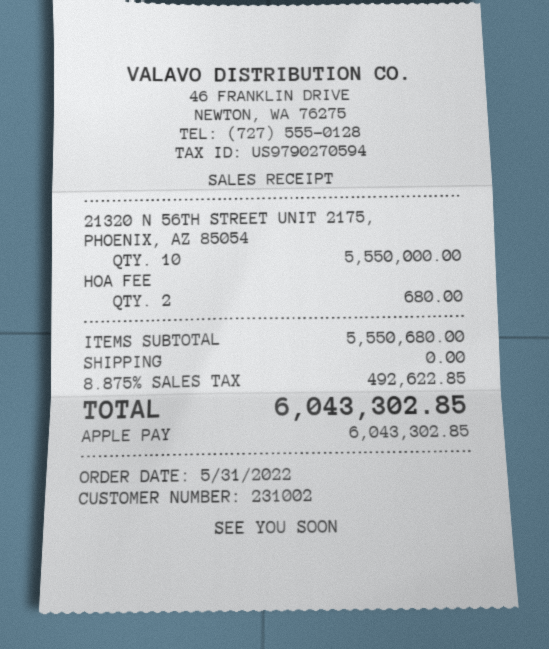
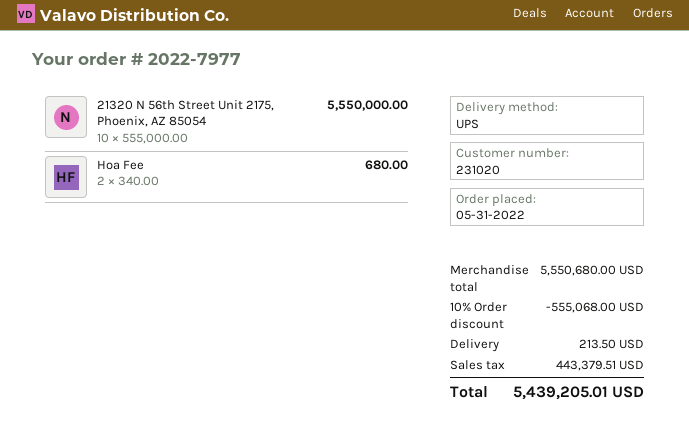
customer number: 231002 -> 231020
discount: none -> 10% = 555068.00
shipping: 0.00 -> 213.50
tax: 492622.85 -> 443379.51
total: 6043302.85 -> 5439205.01

